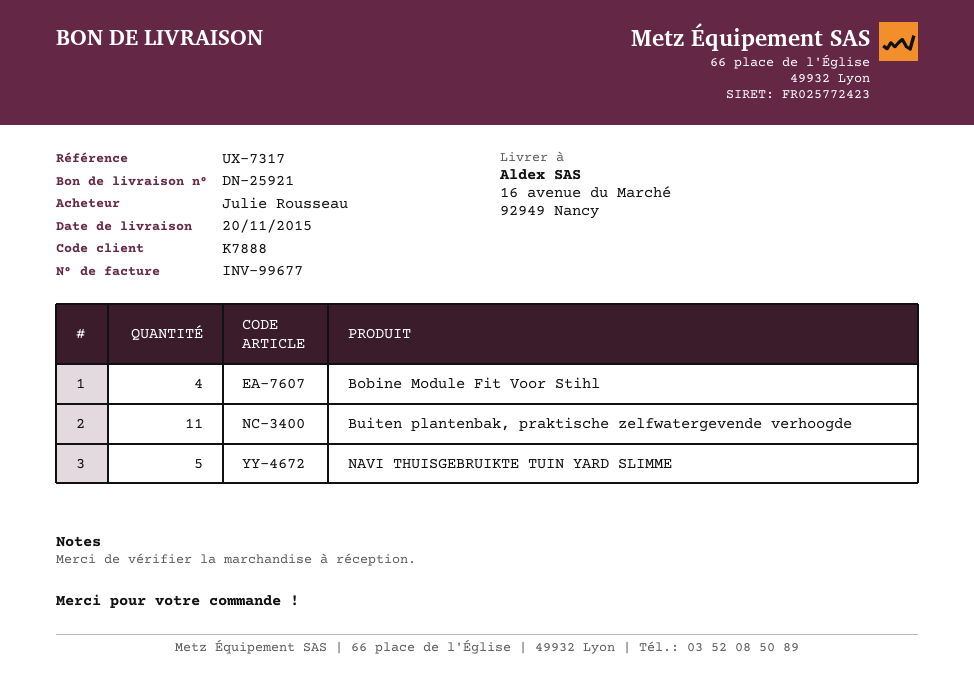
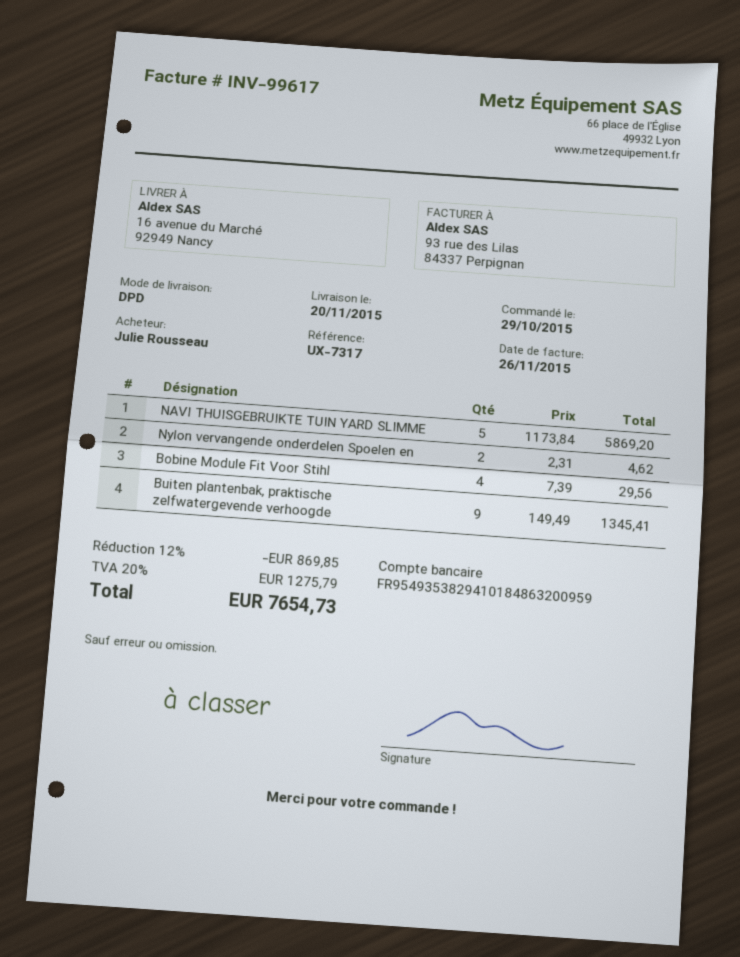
invoice number: INV-99677 -> INV-99617
Buiten plantenbak, praktische zelfwatergevende verhoogde: 11 -> 9
Nylon vervangende onderdelen Spoelen en: none -> 2

